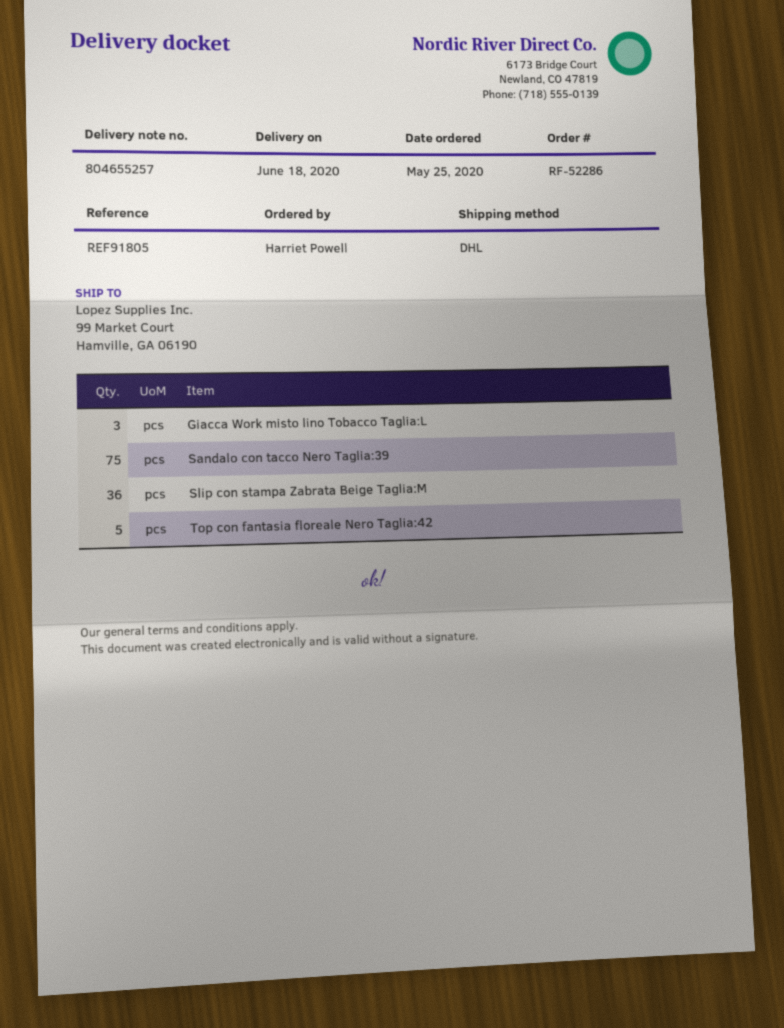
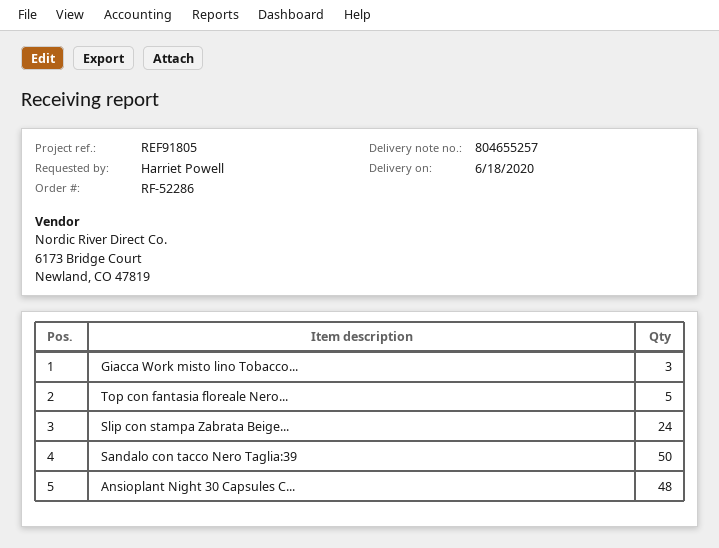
Sandalo con tacco Nero Taglia:39: 75 -> 50
Slip con stampa Zabrata Beige Taglia:M: 36 -> 24
Ansioplant Night 30 Capsules C...: none -> 48

